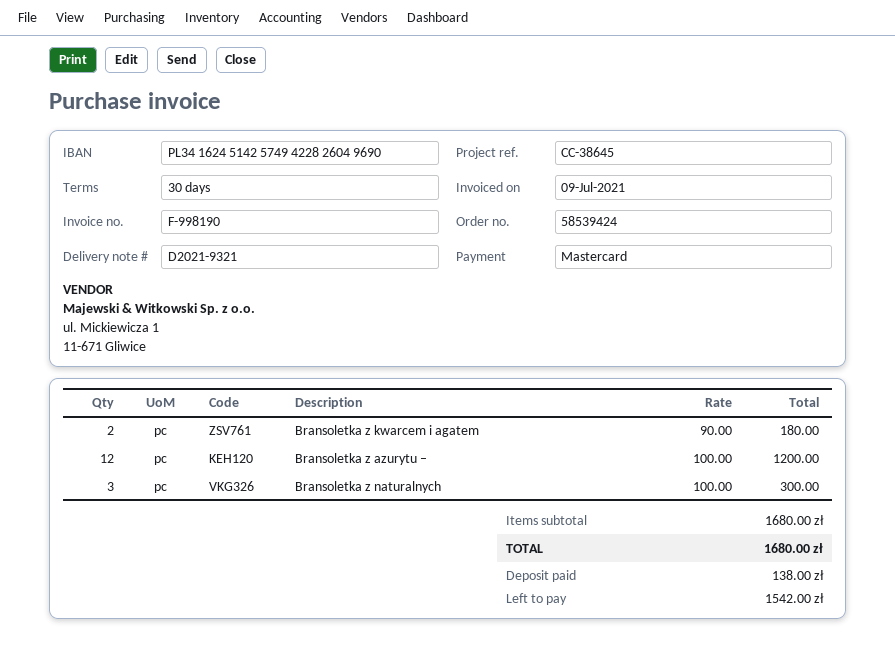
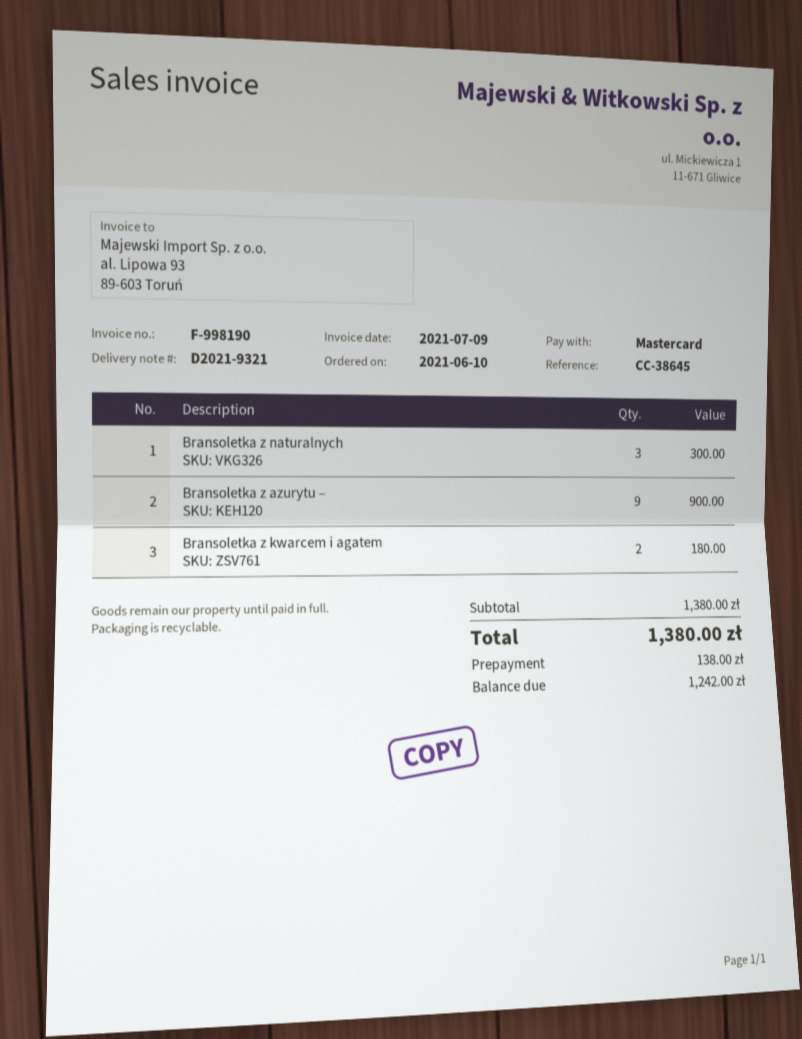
Bransoletka z azurytu –: 12 for 1200.00 -> 9 for 900.00
subtotal: 1680.00 -> 1380.00
total: 1680.00 -> 1380.00
balance: 1542.00 -> 1242.00

